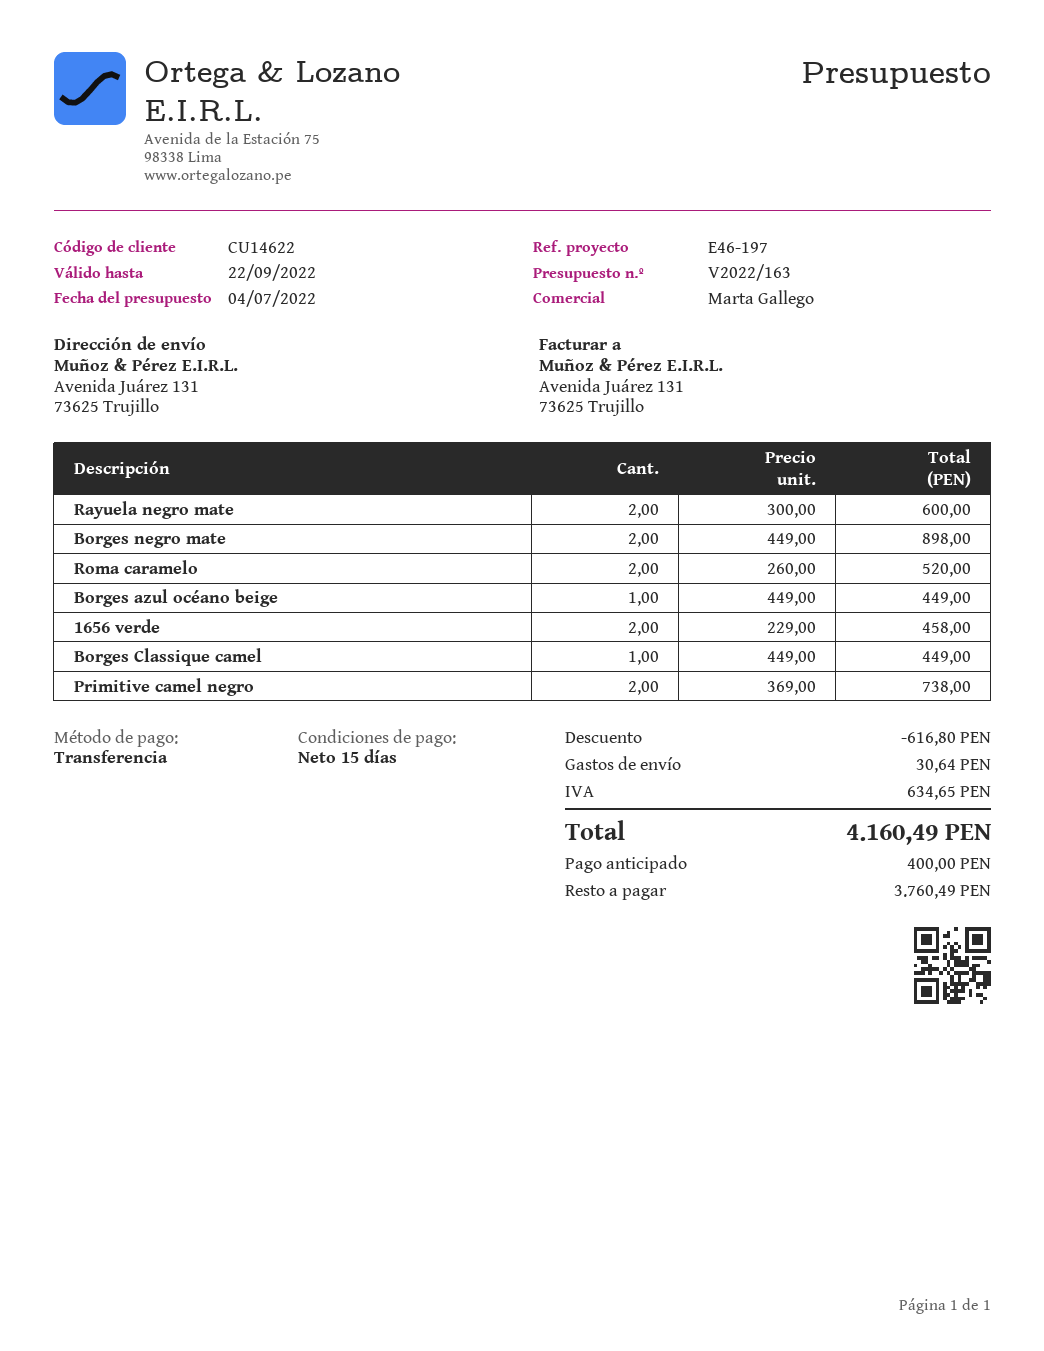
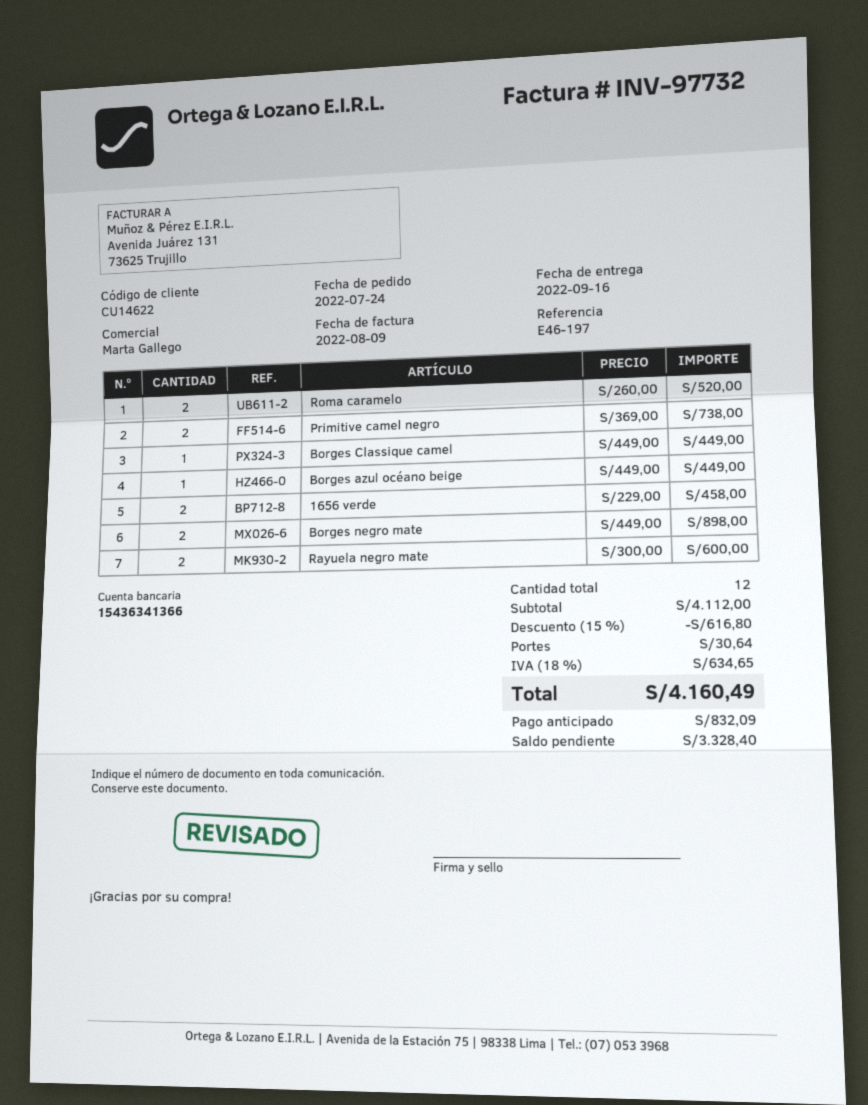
deposit: 400.00 -> 832.09
balance: 3760.49 -> 3328.40

